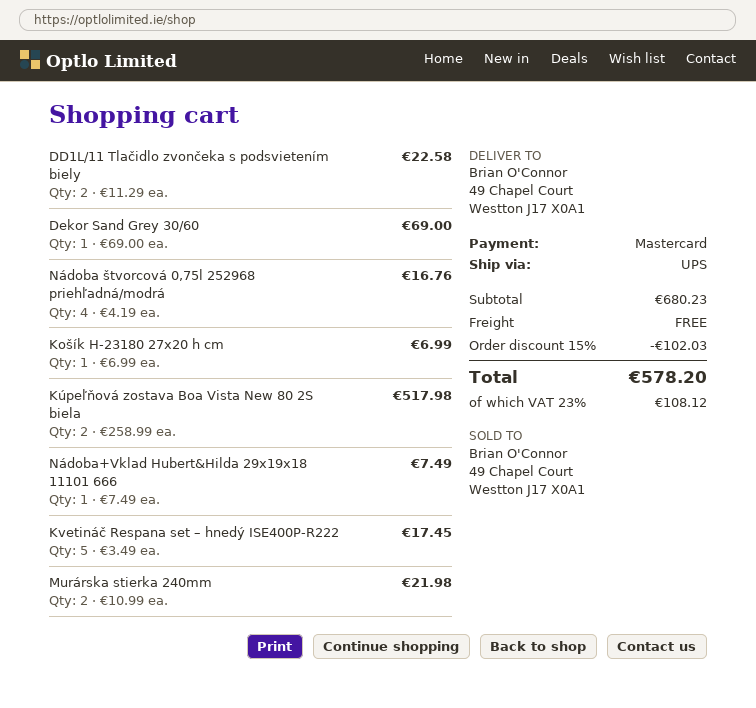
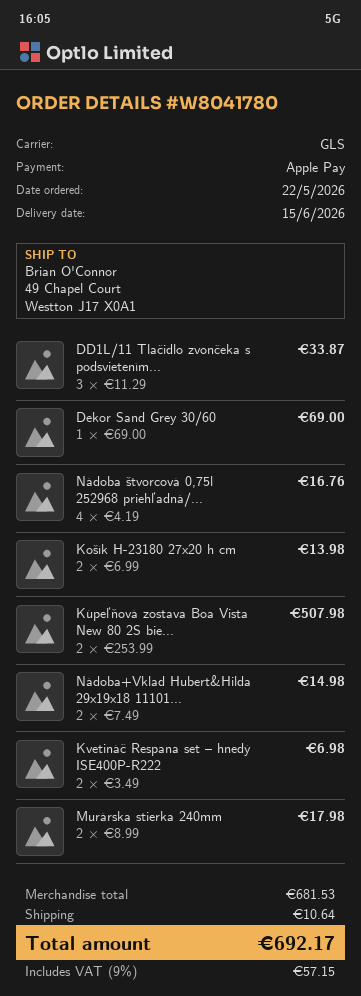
payment method: Mastercard -> Apple Pay
shipping method: UPS -> GLS
DD1L/11 Tlačidlo zvončeka s podsvietením biely: 2 x 11.29 = 22.58 -> 3 x 11.29 = 33.87
Košík H-23180 27x20 h cm: 1 x 6.99 = 6.99 -> 2 x 6.99 = 13.98
Kúpeľňová zostava Boa Vista New 80 2S biela: 2 x 258.99 = 517.98 -> 2 x 253.99 = 507.98
Nádoba+Vklad Hubert&Hilda 29x19x18 11101 666: 1 x 7.49 = 7.49 -> 2 x 7.49 = 14.98
Kvetináč Respana set – hnedý ISE400P-R222: 5 x 3.49 = 17.45 -> 2 x 3.49 = 6.98
Murárska stierka 240mm: 2 x 10.99 = 21.98 -> 2 x 8.99 = 17.98
subtotal: 680.23 -> 681.53
discount: 15% = 102.03 -> none
shipping: 0.00 -> 10.64
tax: 23% = 108.12 -> 9% = 57.15
total: 578.20 -> 692.17

